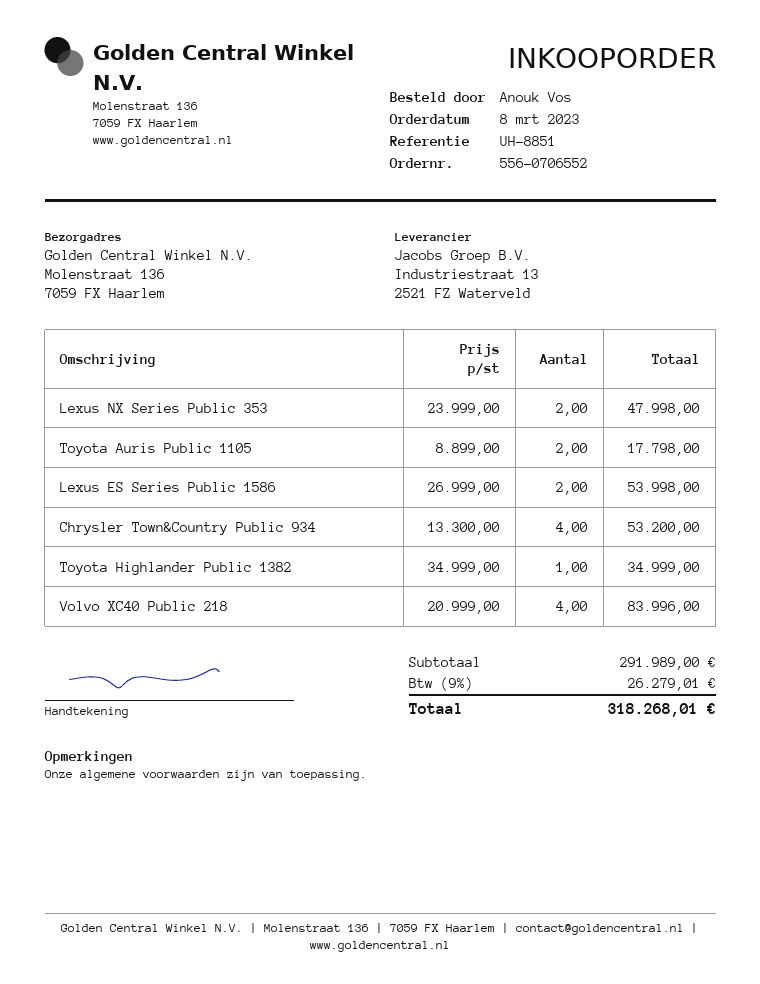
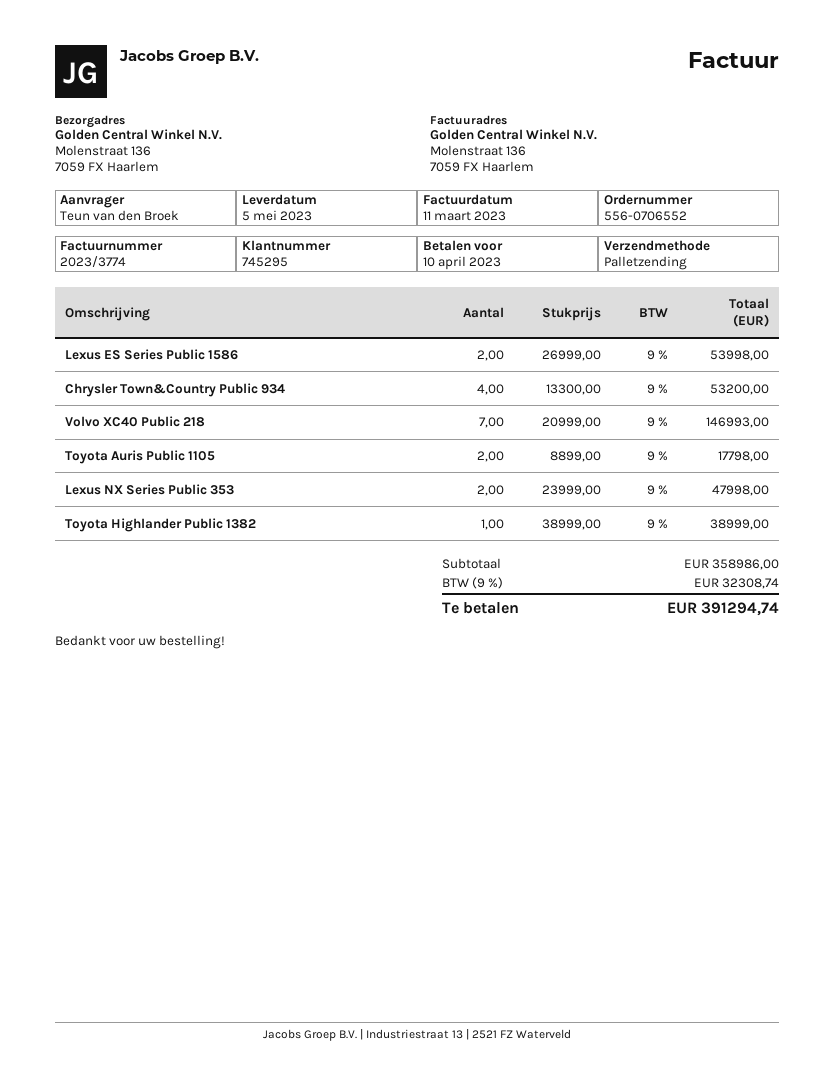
ordered by: Anouk Vos -> Teun van den Broek
Toyota Highlander Public 1382: 1 x 34999.00 = 34999.00 -> 1 x 38999.00 = 38999.00
Volvo XC40 Public 218: 4 x 20999.00 = 83996.00 -> 7 x 20999.00 = 146993.00
subtotal: 291989.00 -> 358986.00
tax: 9% = 26279.01 -> 9% = 32308.74
total: 318268.01 -> 391294.74

